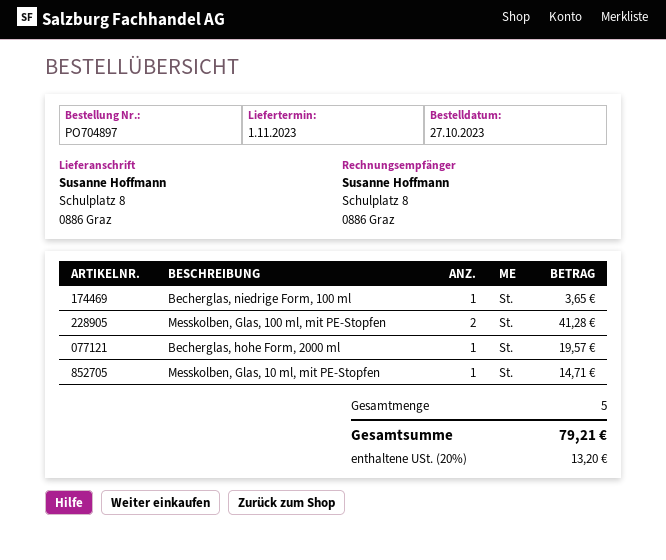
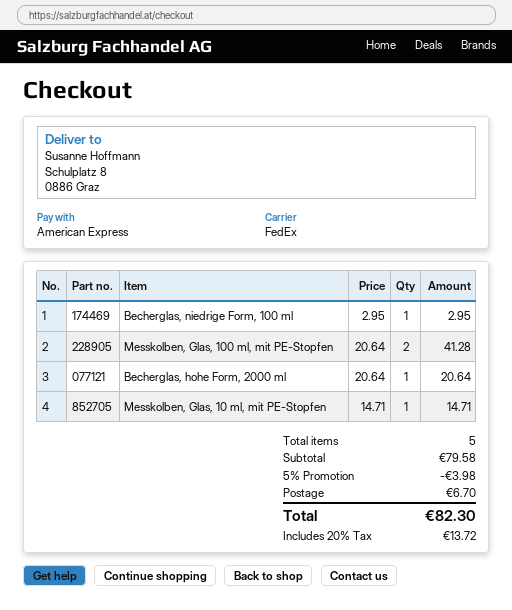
Becherglas, niedrige Form, 100 ml: 1 for 3.65 -> 1 for 2.95
Becherglas, hohe Form, 2000 ml: 1 for 19.57 -> 1 for 20.64
discount: none -> 5% = 3.98
shipping: none -> 6.70
tax: 20% = 13.20 -> 20% = 13.72
total: 79.21 -> 82.30

